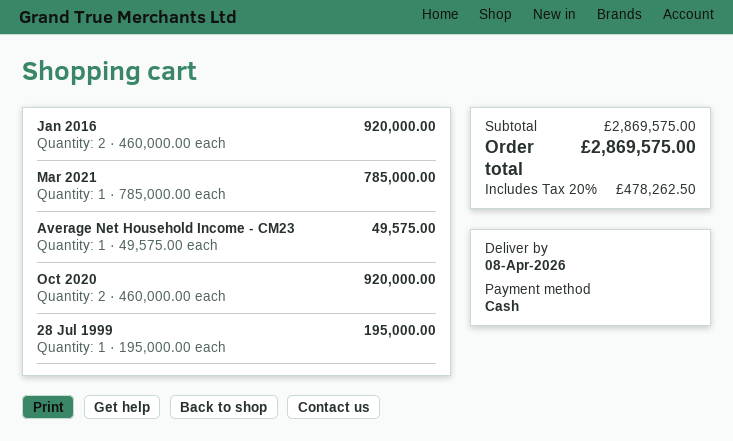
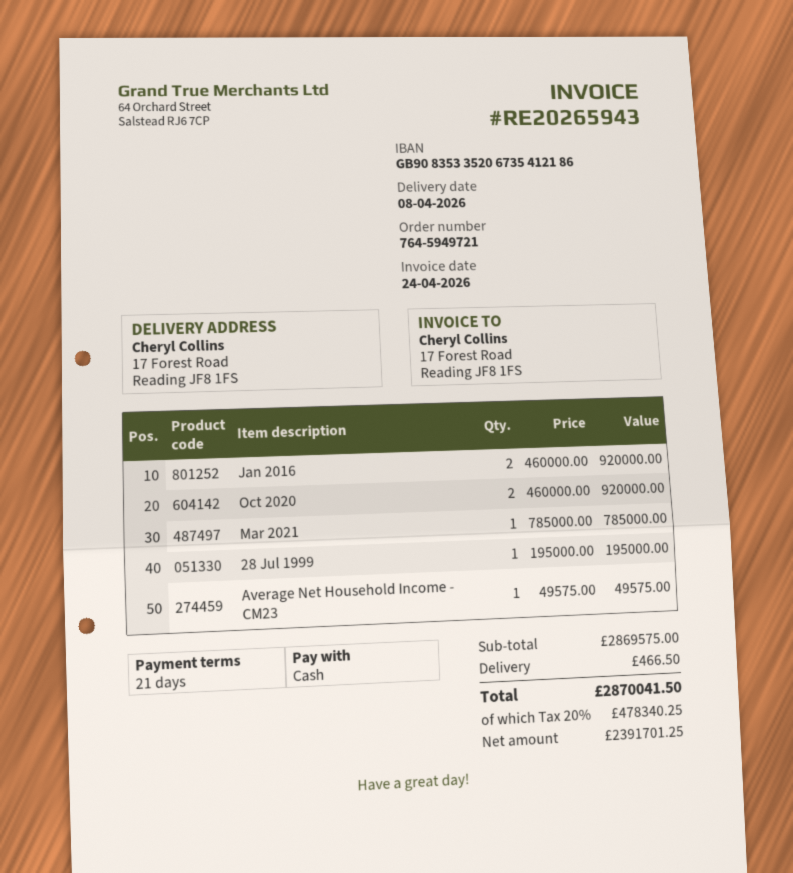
shipping: none -> 466.50
tax: 20% = 478262.50 -> 20% = 478340.25
total: 2869575.00 -> 2870041.50

